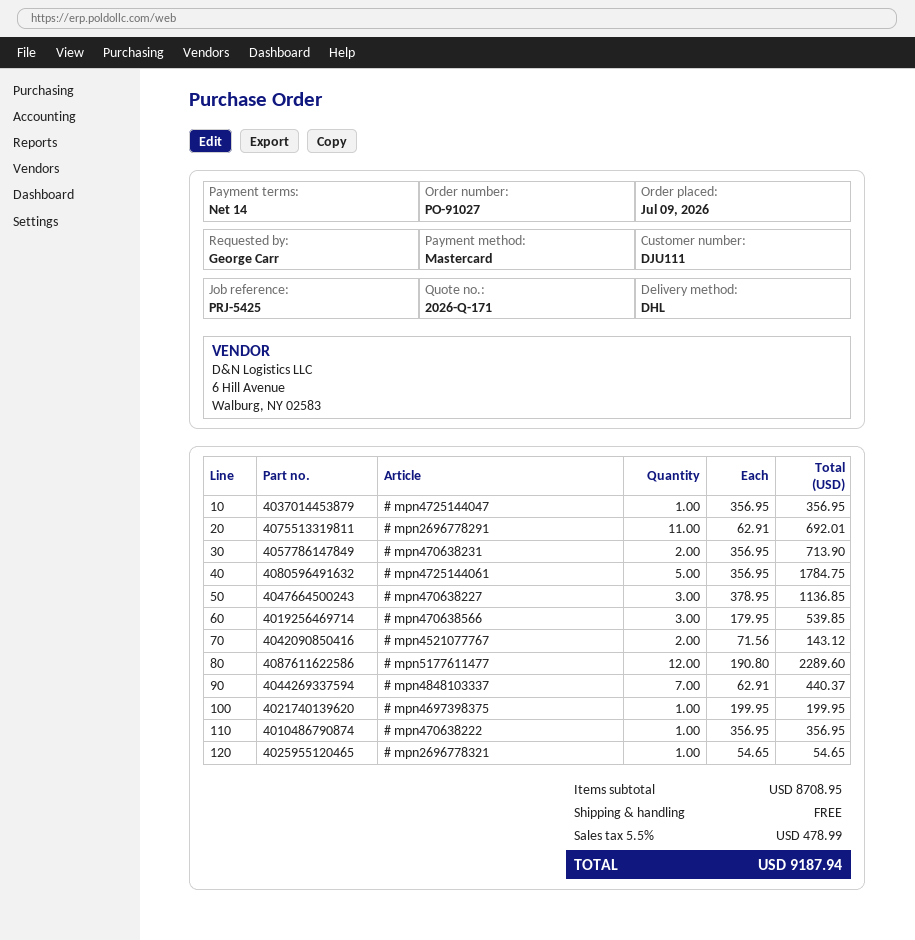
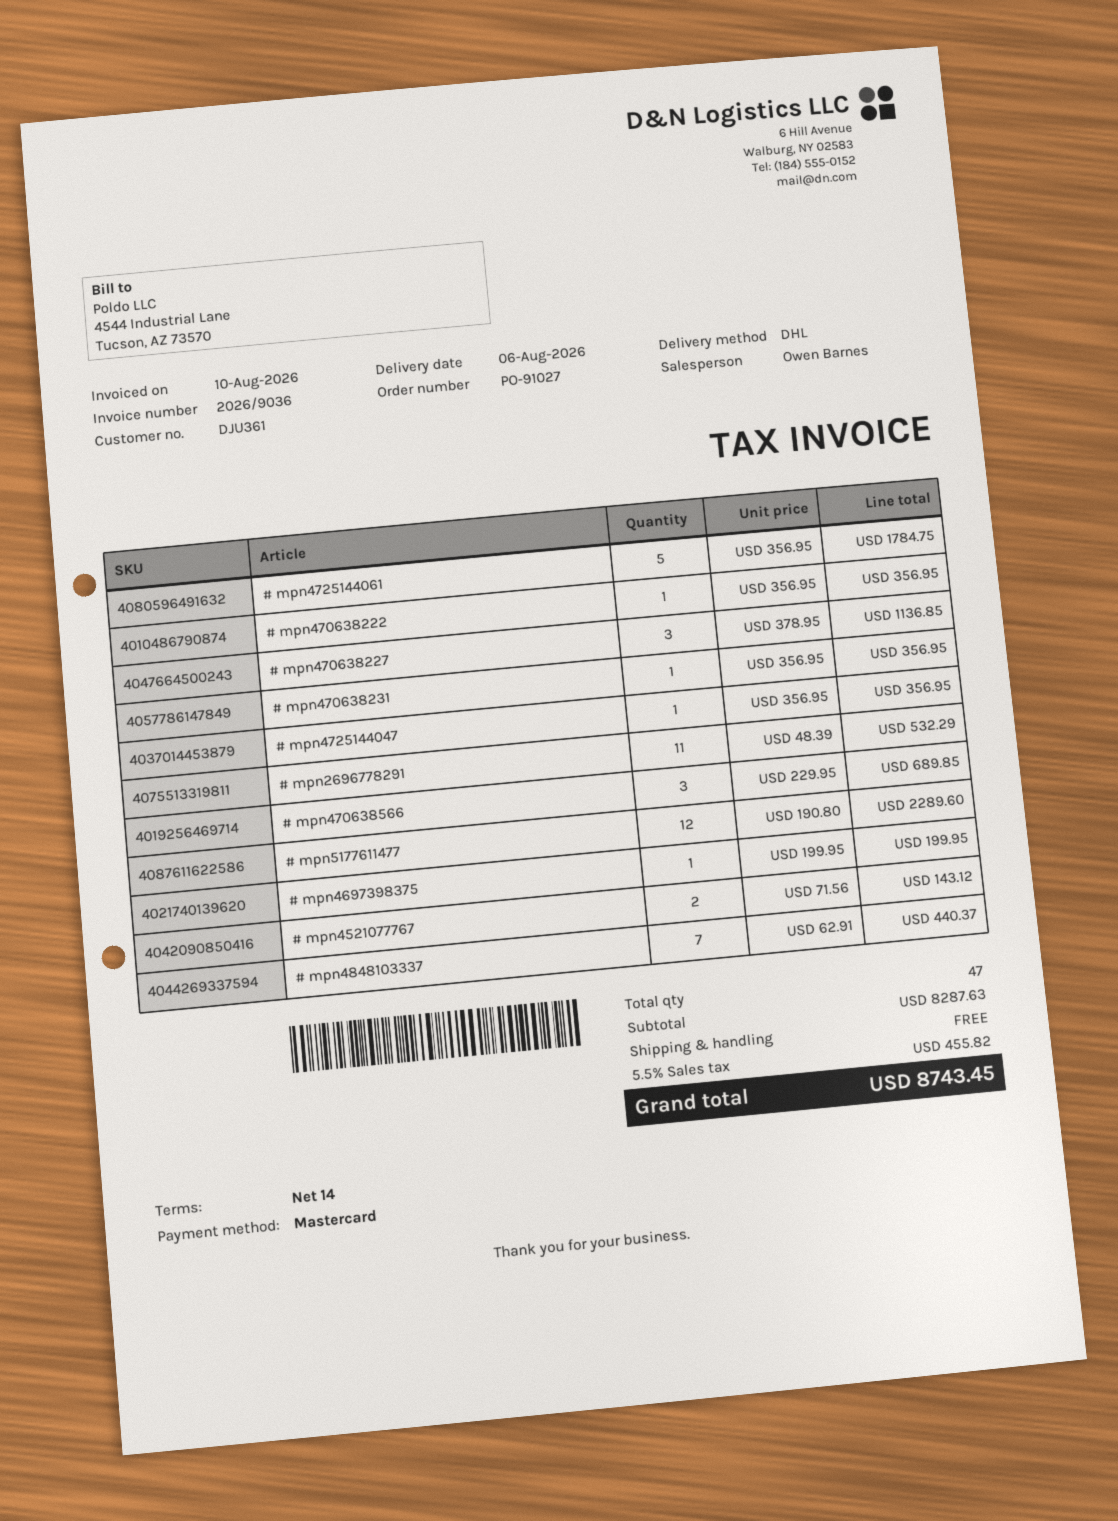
customer number: DJU111 -> DJU361
# mpn2696778291: 11 x 62.91 = 692.01 -> 11 x 48.39 = 532.29
# mpn470638231: 2 x 356.95 = 713.90 -> 1 x 356.95 = 356.95
# mpn470638566: 3 x 179.95 = 539.85 -> 3 x 229.95 = 689.85
# mpn2696778321: 1 x 54.65 = 54.65 -> none
subtotal: 8708.95 -> 8287.63
tax: 5.5% = 478.99 -> 5.5% = 455.82
total: 9187.94 -> 8743.45

